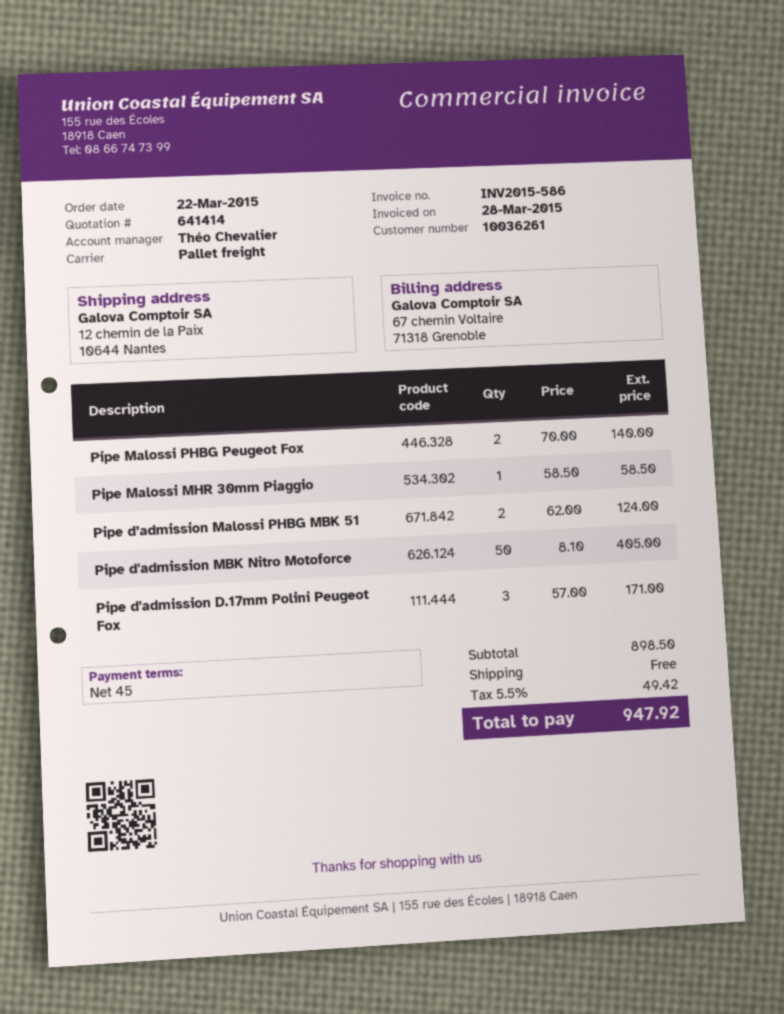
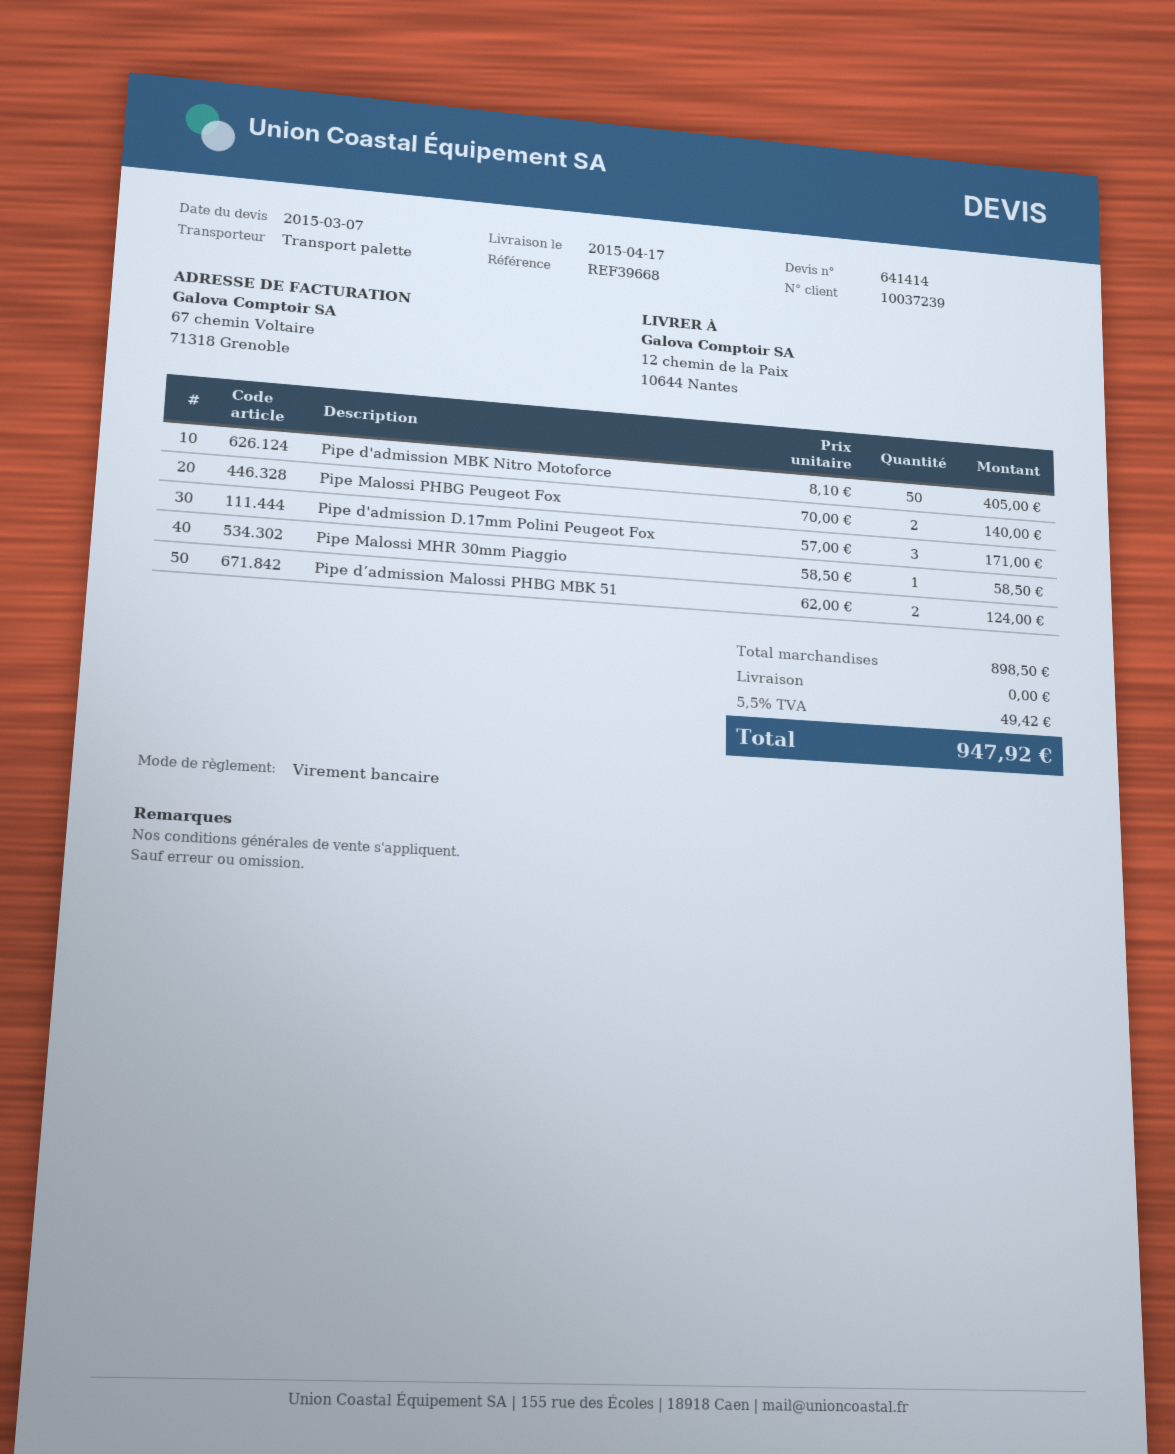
customer number: 10036261 -> 10037239

